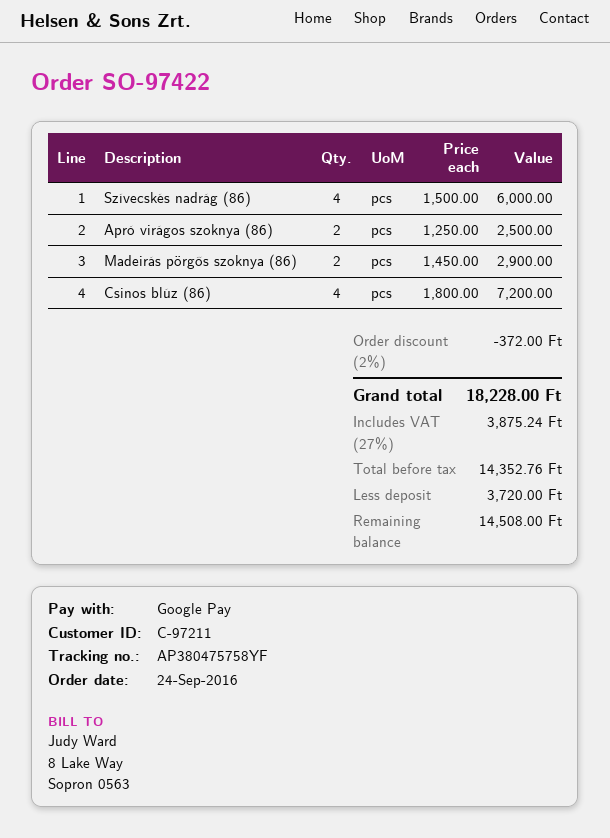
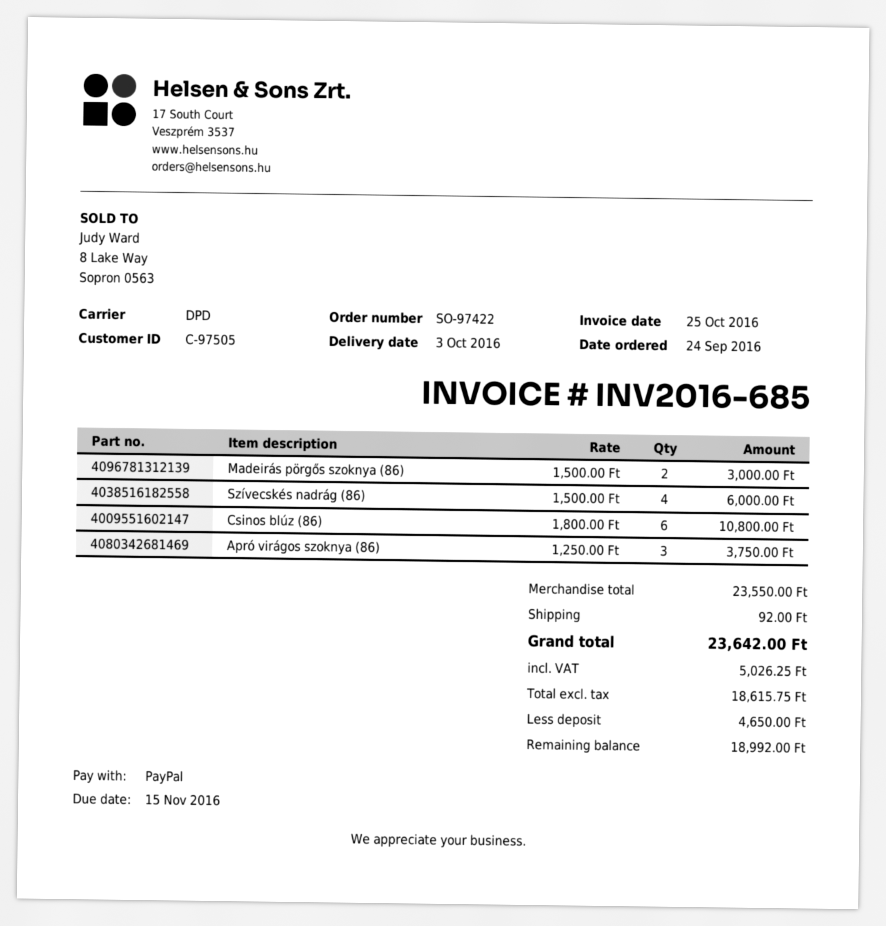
customer number: C-97211 -> C-97505
payment method: Google Pay -> PayPal
Apró virágos szoknya (86): 2 x 1250.00 = 2500.00 -> 3 x 1250.00 = 3750.00
Madeirás pörgős szoknya (86): 2 x 1450.00 = 2900.00 -> 2 x 1500.00 = 3000.00
Csinos blúz (86): 4 x 1800.00 = 7200.00 -> 6 x 1800.00 = 10800.00
discount: 2% = 372.00 -> none
shipping: none -> 92.00
net: 14352.76 -> 18615.75
tax: 3875.24 -> 5026.25
total: 18228.00 -> 23642.00
deposit: 3720.00 -> 4650.00
balance: 14508.00 -> 18992.00

